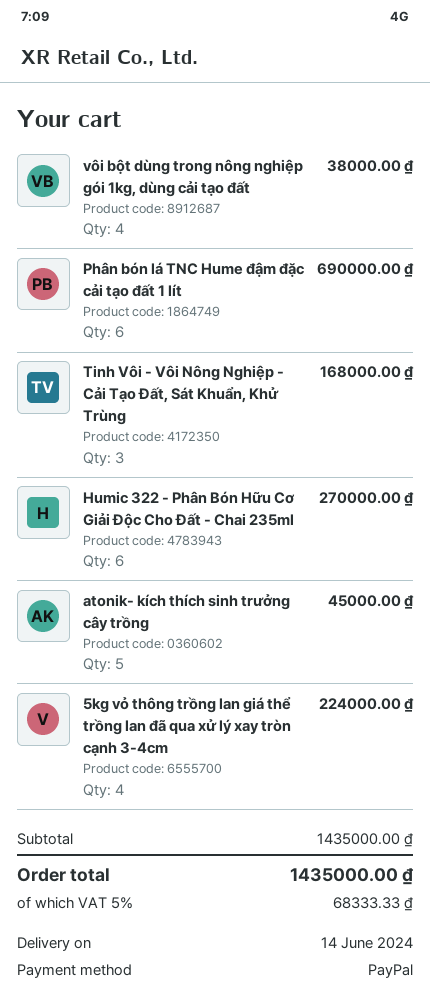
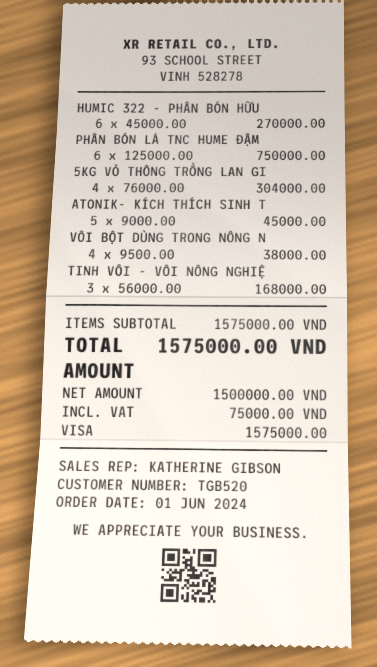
payment method: PayPal -> Visa
Phân bón lá TNC Hume đậm đặc cải tạo đất 1 lít: 6 for 690000.00 -> 6 for 750000.00
5kg vỏ thông trồng lan giá thể trồng lan đã qua xử lý xay tròn cạnh 3-4cm: 4 for 224000.00 -> 4 for 304000.00
subtotal: 1435000.00 -> 1575000.00
tax: 68333.33 -> 75000.00
total: 1435000.00 -> 1575000.00

